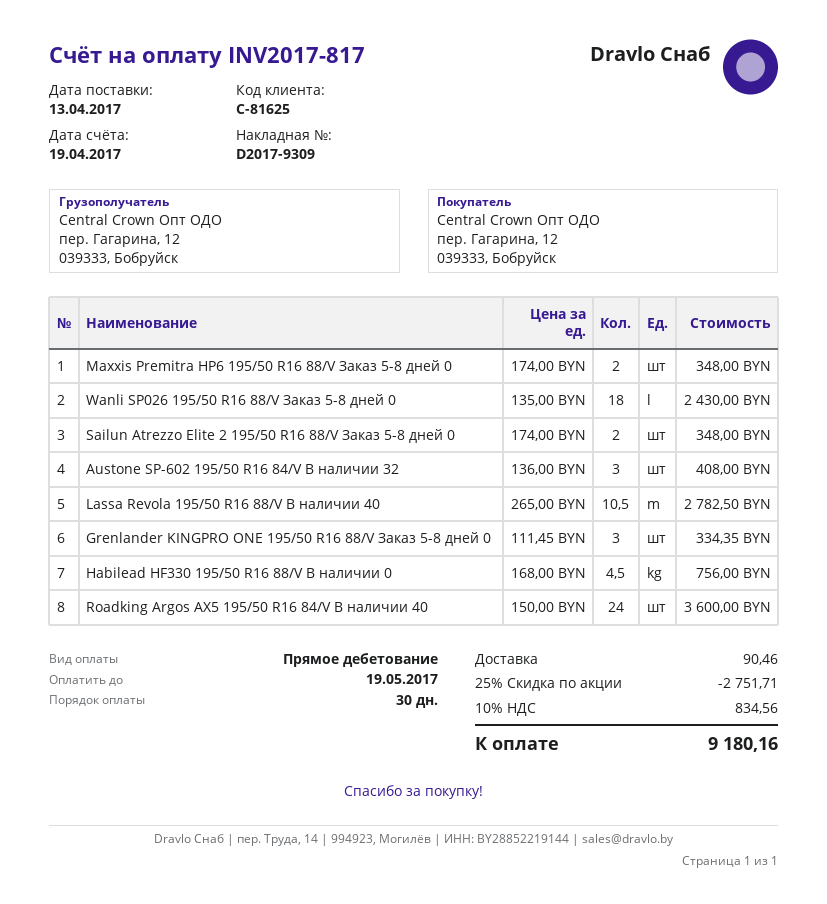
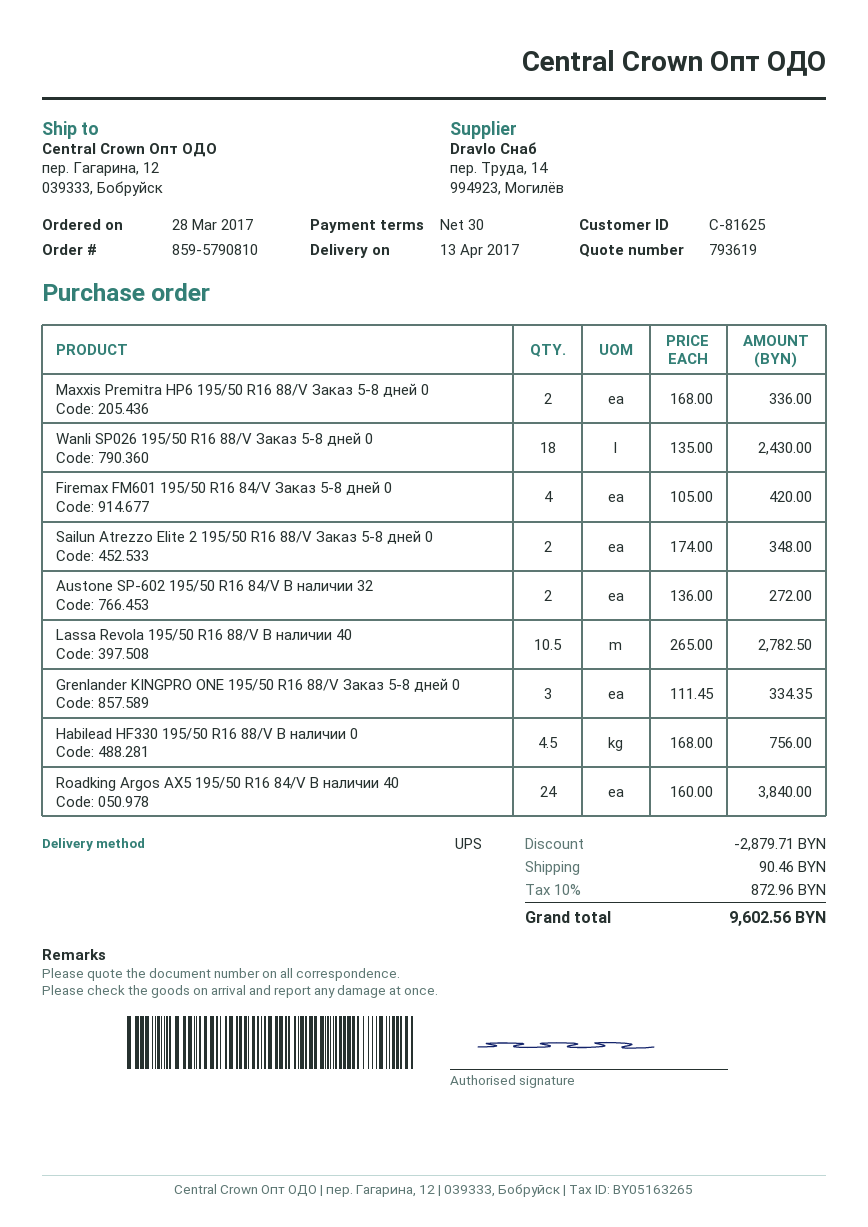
Maxxis Premitra HP6 195/50 R16 88/V Заказ 5-8 дней 0: 2 x 174.00 = 348.00 -> 2 x 168.00 = 336.00
Austone SP-602 195/50 R16 84/V В наличии 32: 3 x 136.00 = 408.00 -> 2 x 136.00 = 272.00
Roadking Argos AX5 195/50 R16 84/V В наличии 40: 24 x 150.00 = 3600.00 -> 24 x 160.00 = 3840.00
Firemax FM601 195/50 R16 84/V Заказ 5-8 дней 0: none -> 4 x 105.00 = 420.00
discount: 2751.71 -> 2879.71
tax: 10% = 834.56 -> 10% = 872.96
total: 9180.16 -> 9602.56

